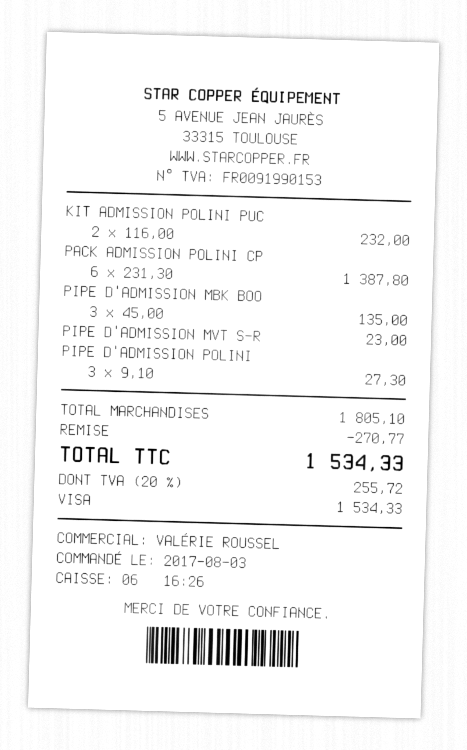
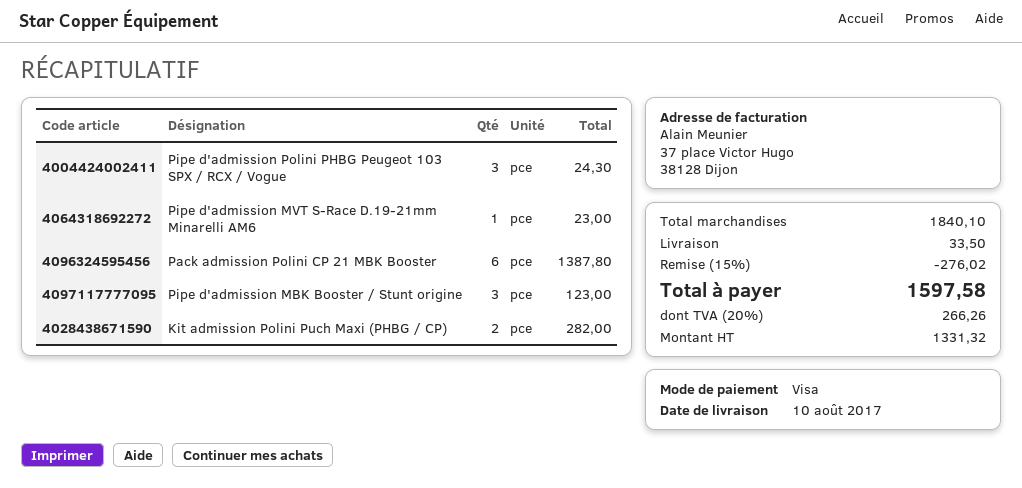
KIT ADMISSION POLINI PUC: 2 for 232.00 -> 2 for 282.00
PIPE D'ADMISSION MBK BOO: 3 for 135.00 -> 3 for 123.00
PIPE D'ADMISSION POLINI: 3 for 27.30 -> 3 for 24.30
subtotal: 1805.10 -> 1840.10
discount: 270.77 -> 276.02
shipping: none -> 33.50
tax: 20% = 255.72 -> 20% = 266.26
total: 1534.33 -> 1597.58

